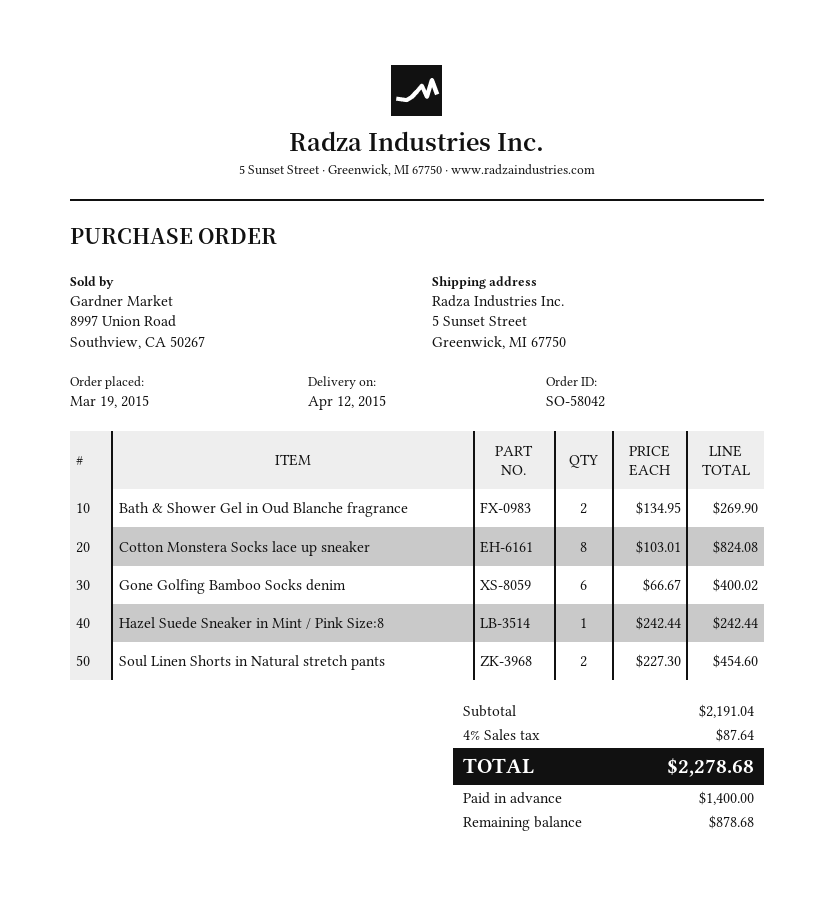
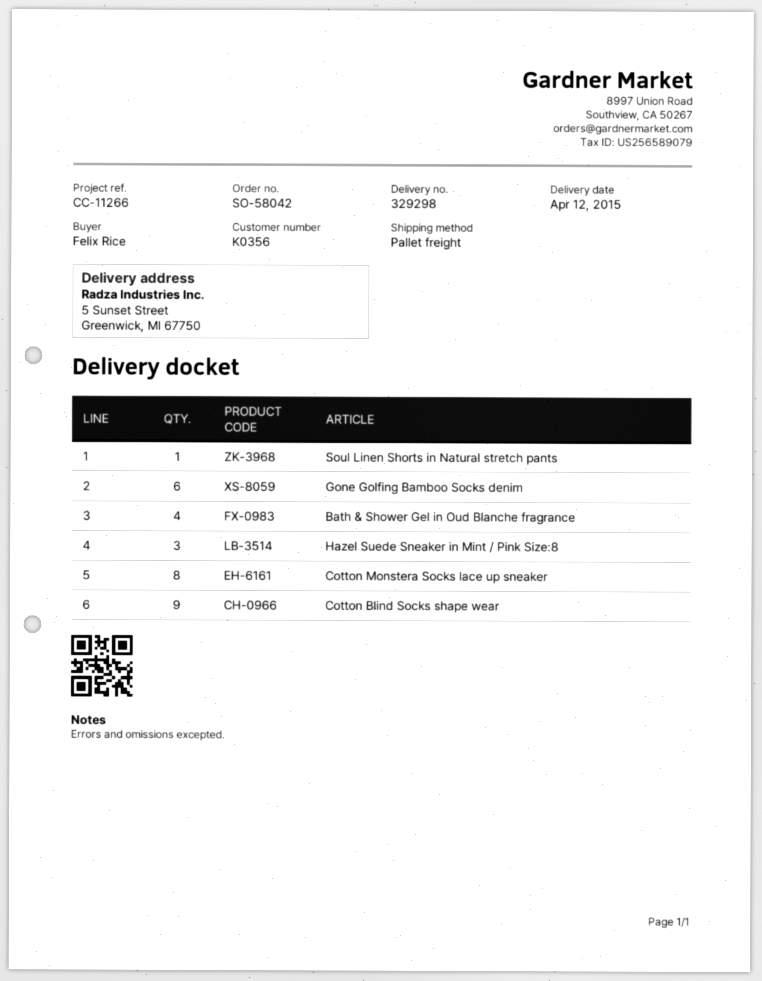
Bath & Shower Gel in Oud Blanche fragrance: 2 -> 4
Hazel Suede Sneaker in Mint / Pink Size:8: 1 -> 3
Soul Linen Shorts in Natural stretch pants: 2 -> 1
Cotton Blind Socks shape wear: none -> 9

